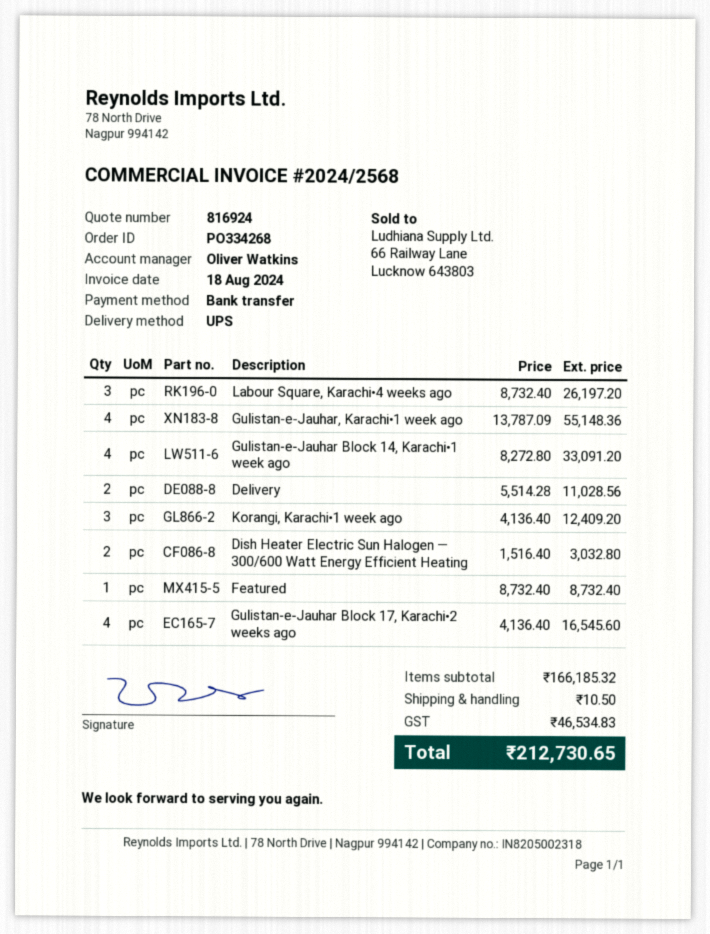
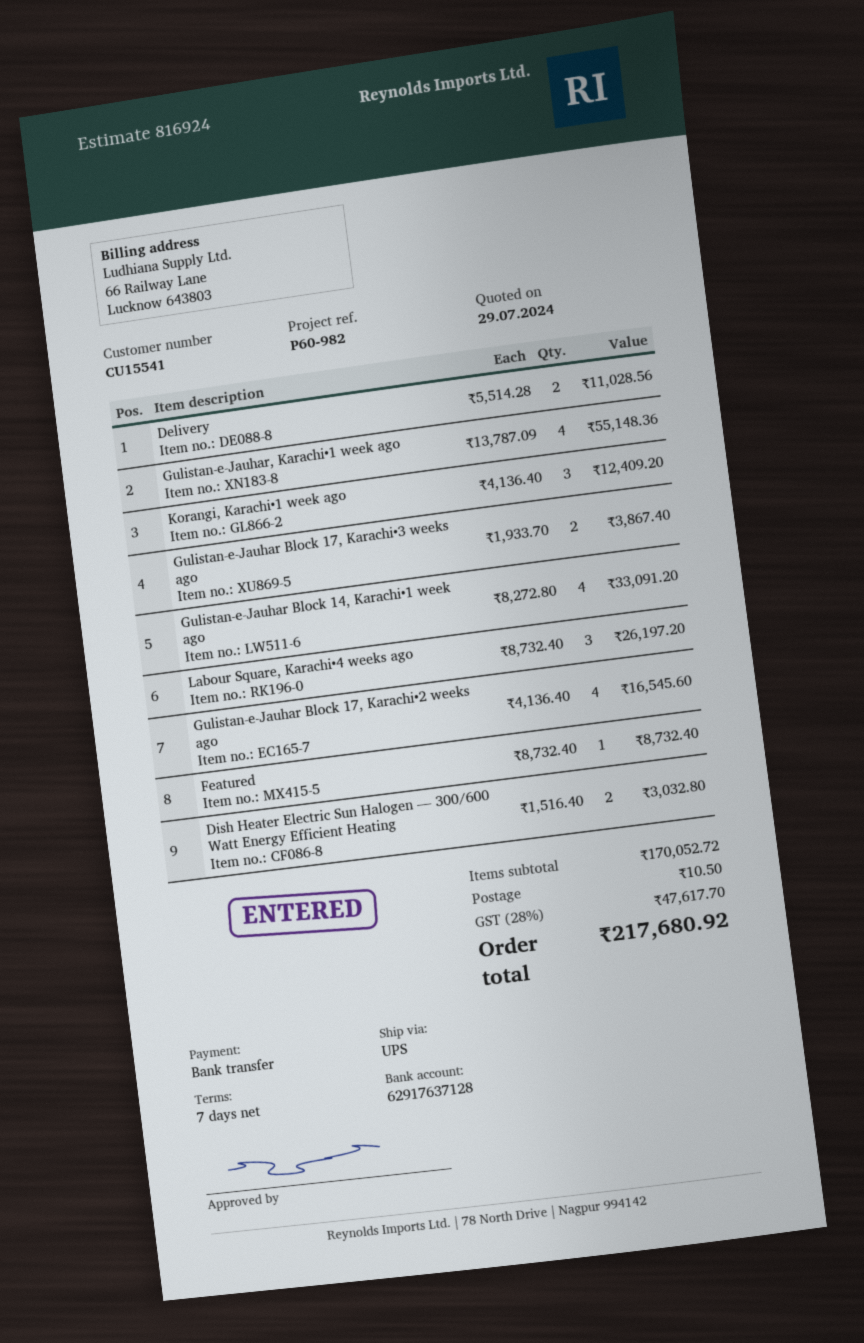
Gulistan-e-Jauhar Block 17, Karachi•3 weeks ago: none -> 2 x 1933.70 = 3867.40
subtotal: 166185.32 -> 170052.72
tax: 46534.83 -> 47617.70
total: 212730.65 -> 217680.92

